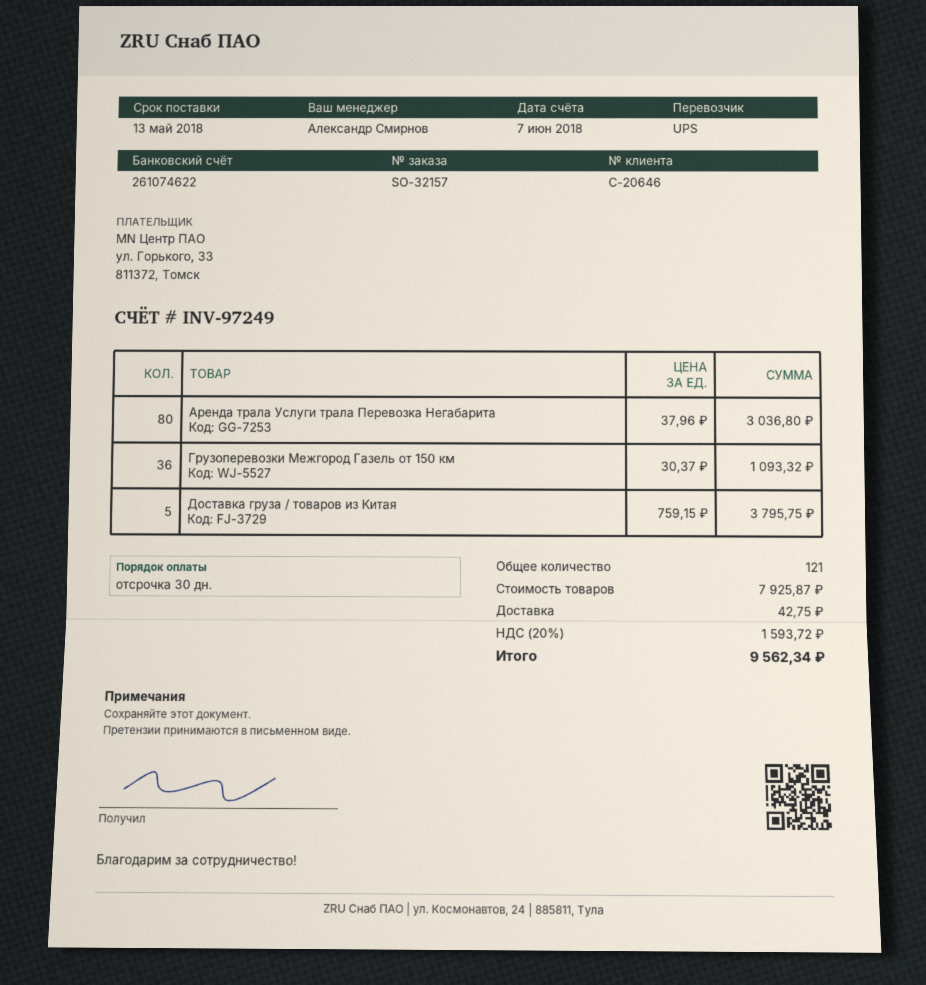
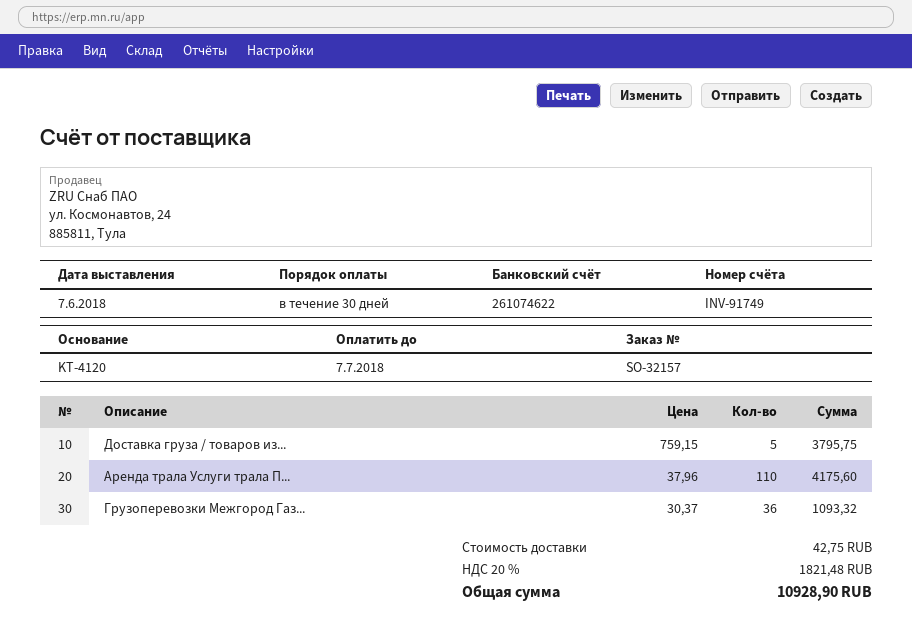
invoice number: INV-97249 -> INV-91749
Аренда трала Услуги трала Перевозка Негабарита: 80 x 37.96 = 3036.80 -> 110 x 37.96 = 4175.60
tax: 20% = 1593.72 -> 20% = 1821.48
total: 9562.34 -> 10928.90

